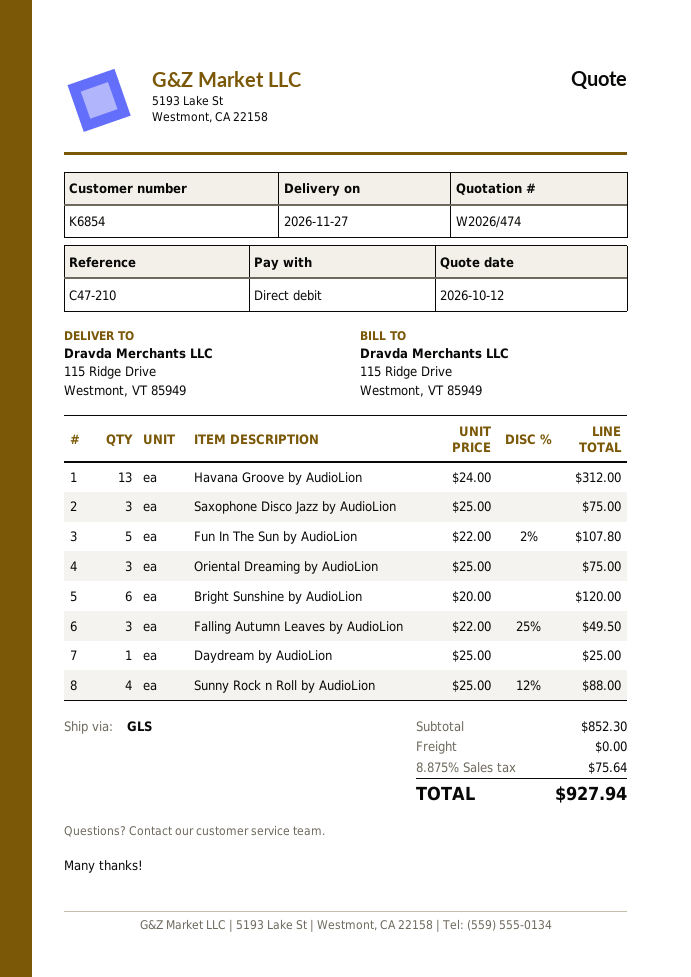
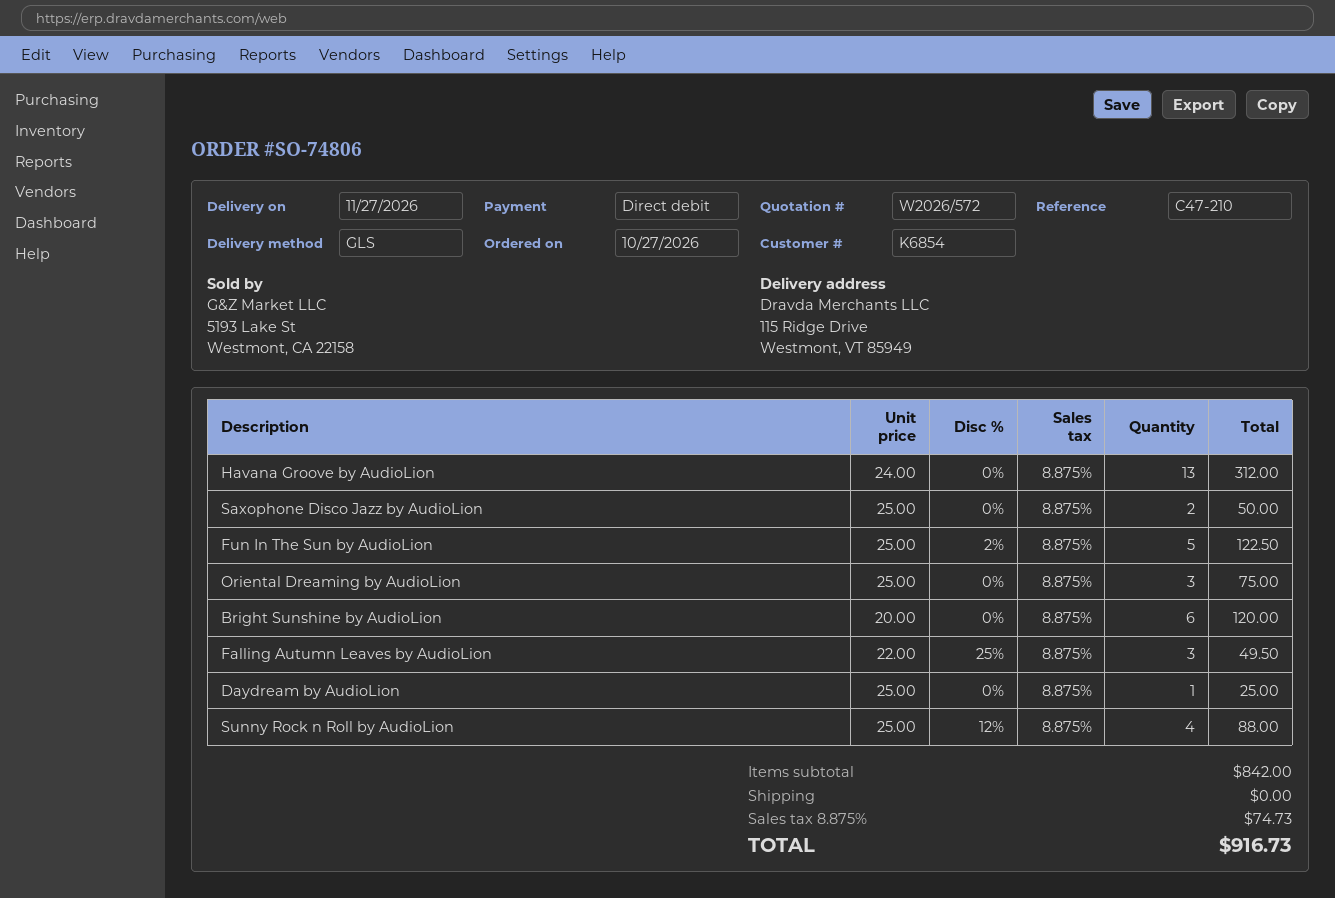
quote number: W2026/474 -> W2026/572
Saxophone Disco Jazz by AudioLion: 3 x 25.00 = 75.00 -> 2 x 25.00 = 50.00
Fun In The Sun by AudioLion: 5 x 22.00 - 2% = 107.80 -> 5 x 25.00 - 2% = 122.50
subtotal: 852.30 -> 842.00
tax: 8.875% = 75.64 -> 8.875% = 74.73
total: 927.94 -> 916.73

